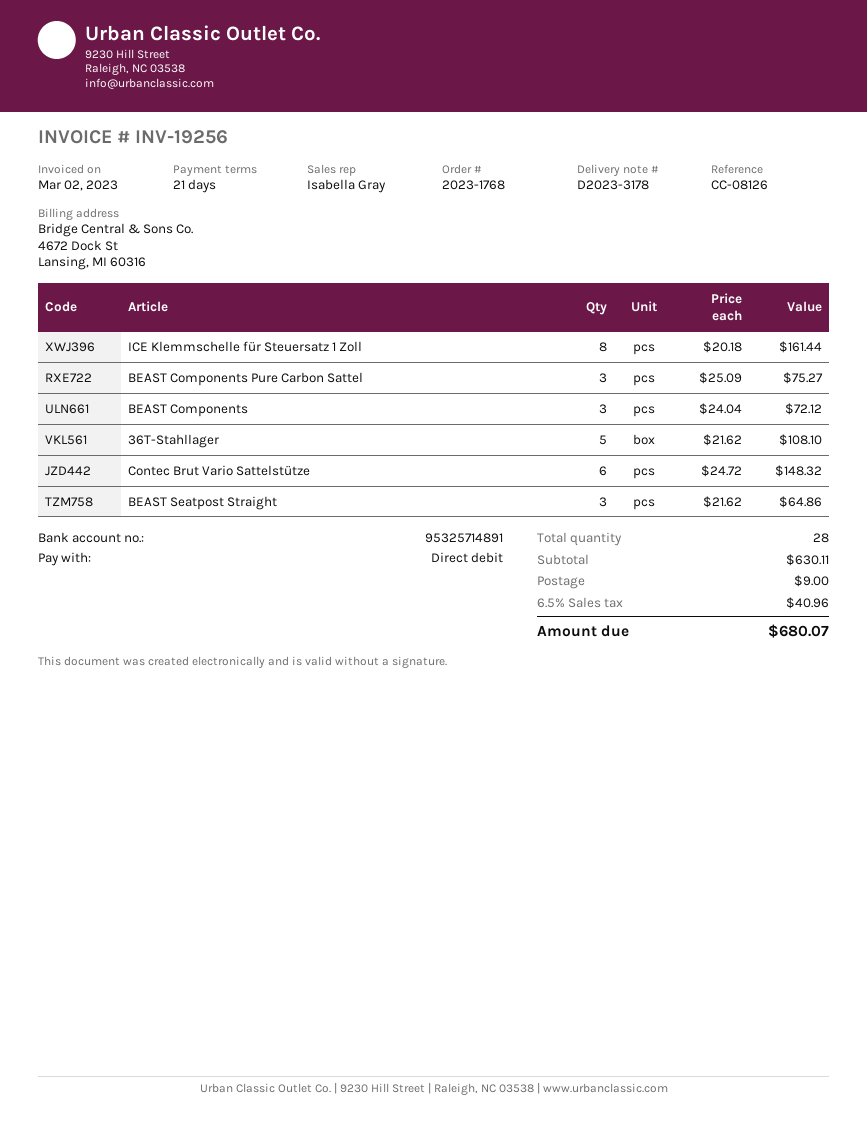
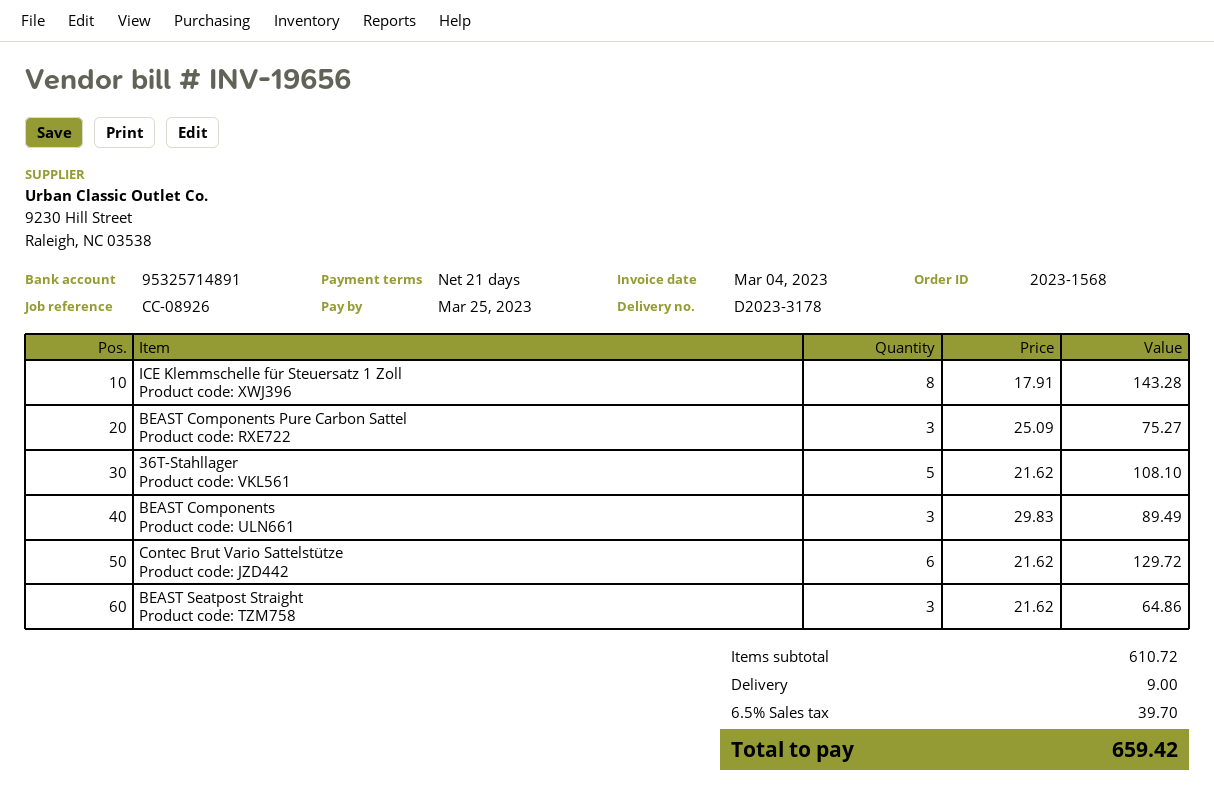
order number: 2023-1768 -> 2023-1568
invoice number: INV-19256 -> INV-19656
invoice date: 2023-03-02 -> 2023-03-04
reference: CC-08126 -> CC-08926
ICE Klemmschelle für Steuersatz 1 Zoll: 8 x 20.18 = 161.44 -> 8 x 17.91 = 143.28
BEAST Components: 3 x 24.04 = 72.12 -> 3 x 29.83 = 89.49
Contec Brut Vario Sattelstütze: 6 x 24.72 = 148.32 -> 6 x 21.62 = 129.72
subtotal: 630.11 -> 610.72
tax: 6.5% = 40.96 -> 6.5% = 39.70
total: 680.07 -> 659.42

